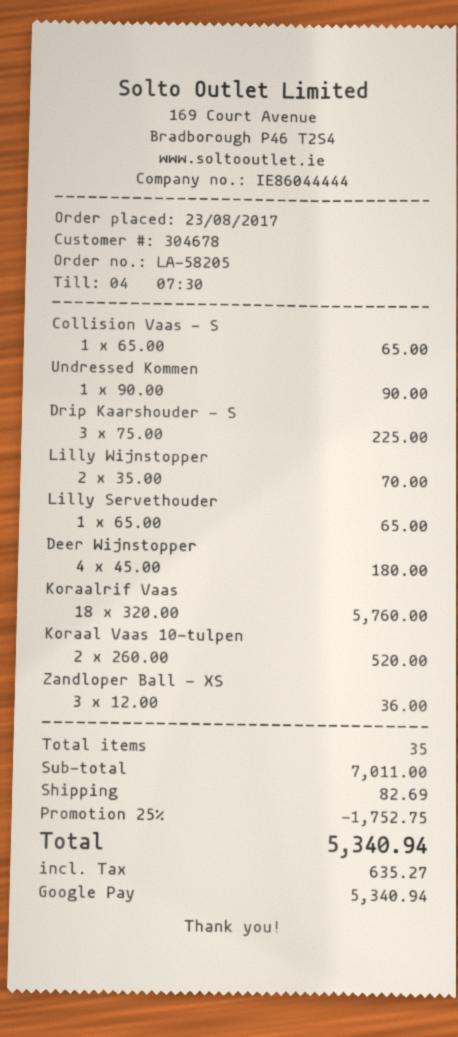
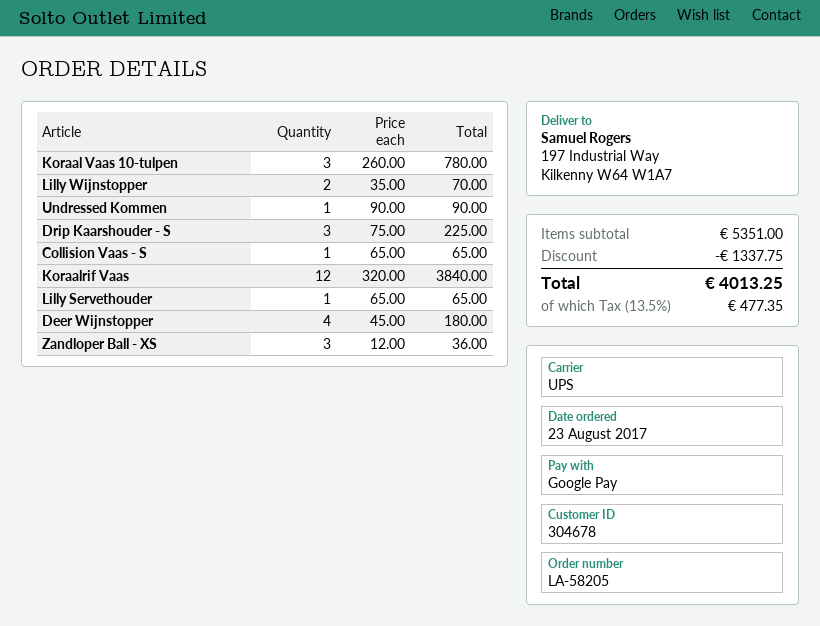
Koraalrif Vaas: 18 x 320.00 = 5760.00 -> 12 x 320.00 = 3840.00
Koraal Vaas 10-tulpen: 2 x 260.00 = 520.00 -> 3 x 260.00 = 780.00
subtotal: 7011.00 -> 5351.00
discount: 1752.75 -> 1337.75
shipping: 82.69 -> none
tax: 635.27 -> 477.35
total: 5340.94 -> 4013.25

